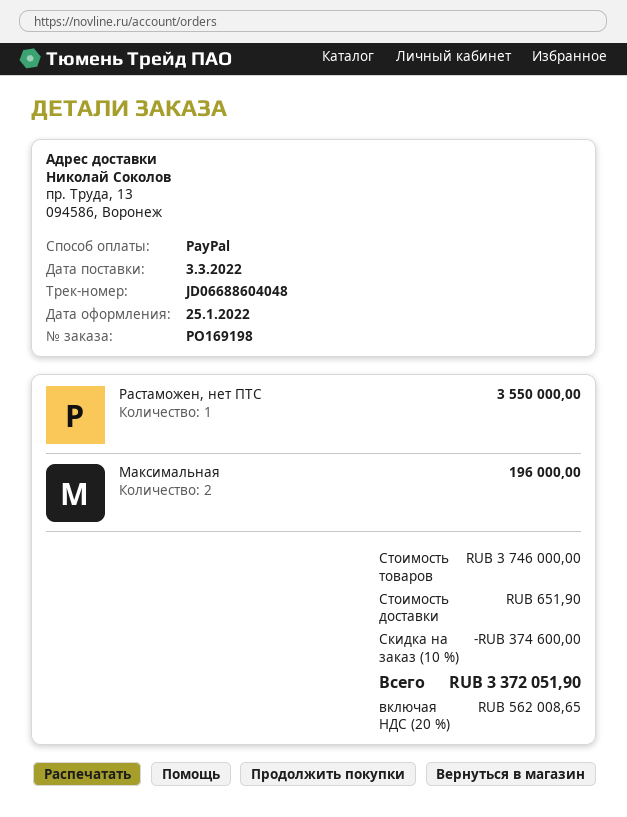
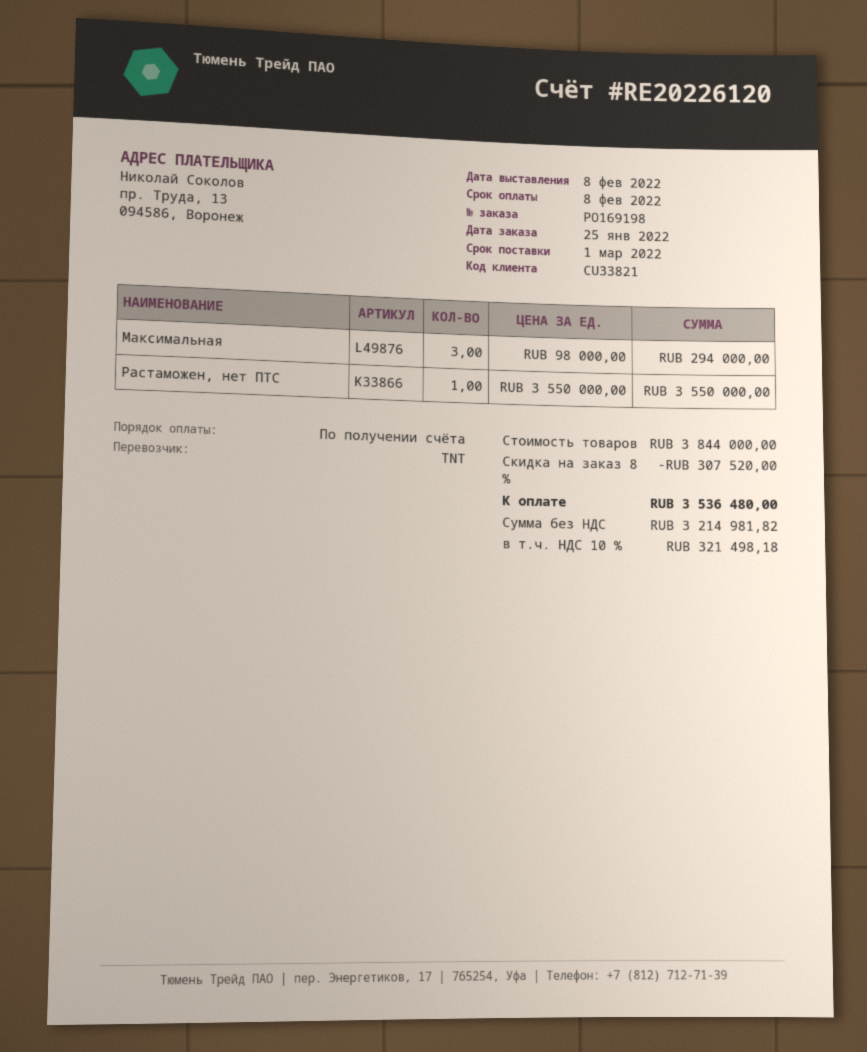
delivery date: 2022-03-03 -> 2022-03-01
Максимальная: 2 for 196000.00 -> 3 for 294000.00
subtotal: 3746000.00 -> 3844000.00
discount: 10% = 374600.00 -> 8% = 307520.00
shipping: 651.90 -> none
tax: 20% = 562008.65 -> 10% = 321498.18
total: 3372051.90 -> 3536480.00

